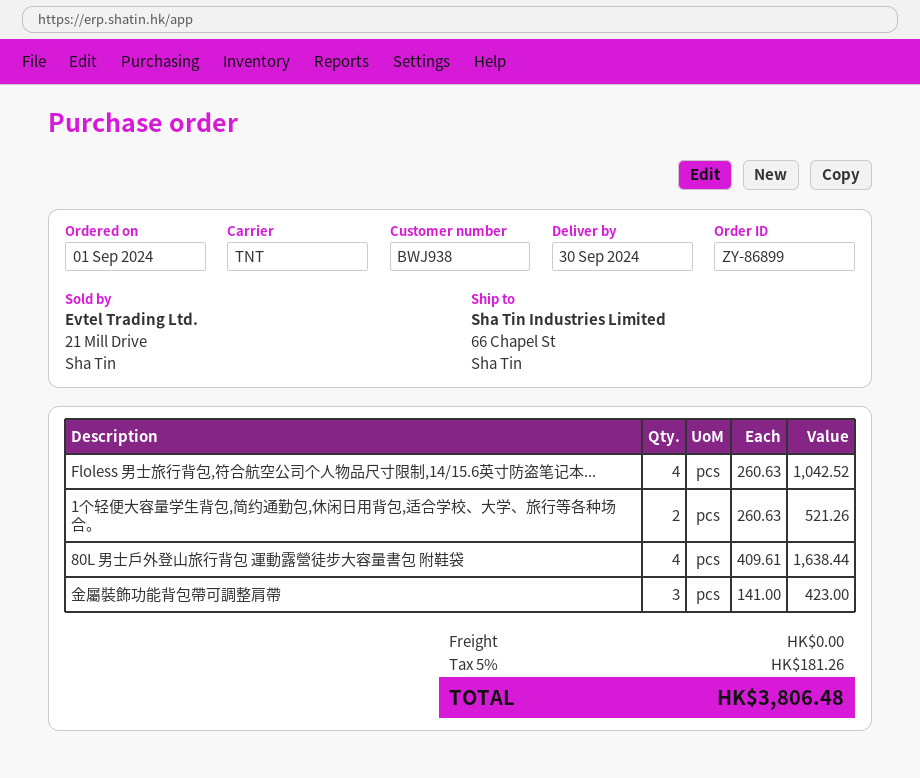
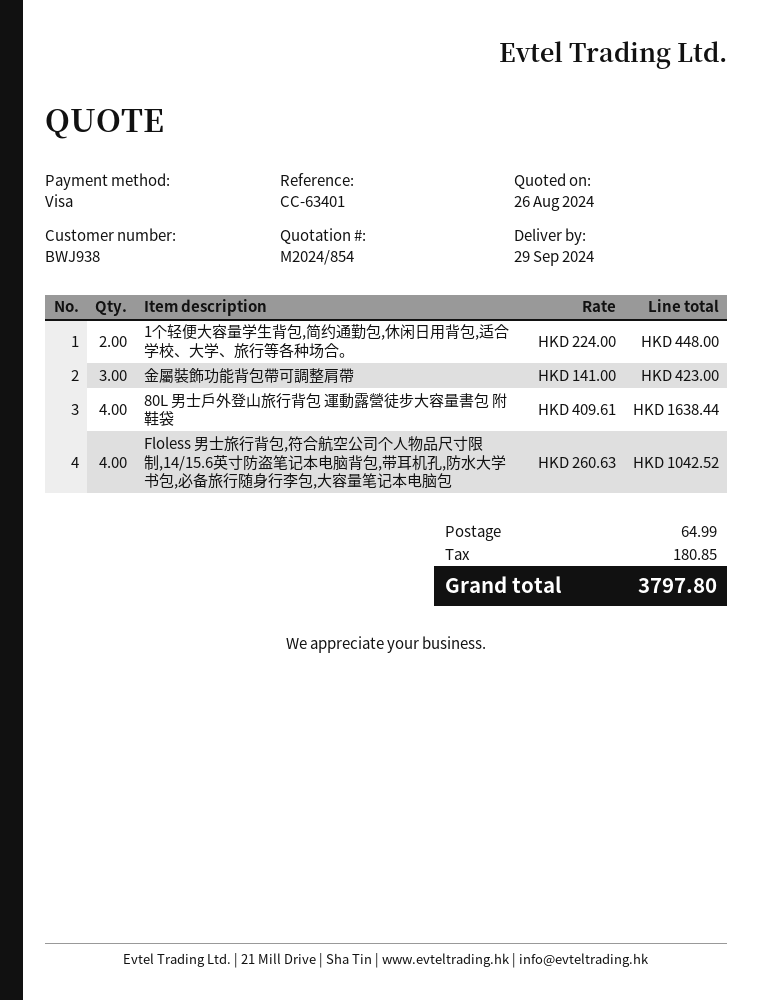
delivery date: 2024-09-30 -> 2024-09-29
1个轻便大容量学生背包,简约通勤包,休闲日用背包,适合学校、大学、旅行等各种场合。: 2 x 260.63 = 521.26 -> 2 x 224.00 = 448.00
shipping: 0.00 -> 64.99
tax: 181.26 -> 180.85
total: 3806.48 -> 3797.80

